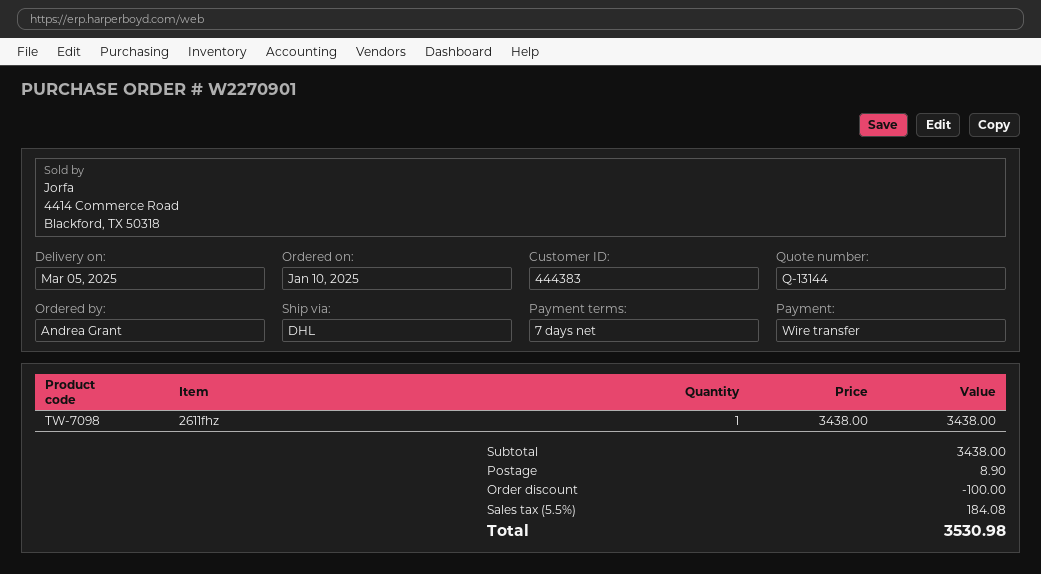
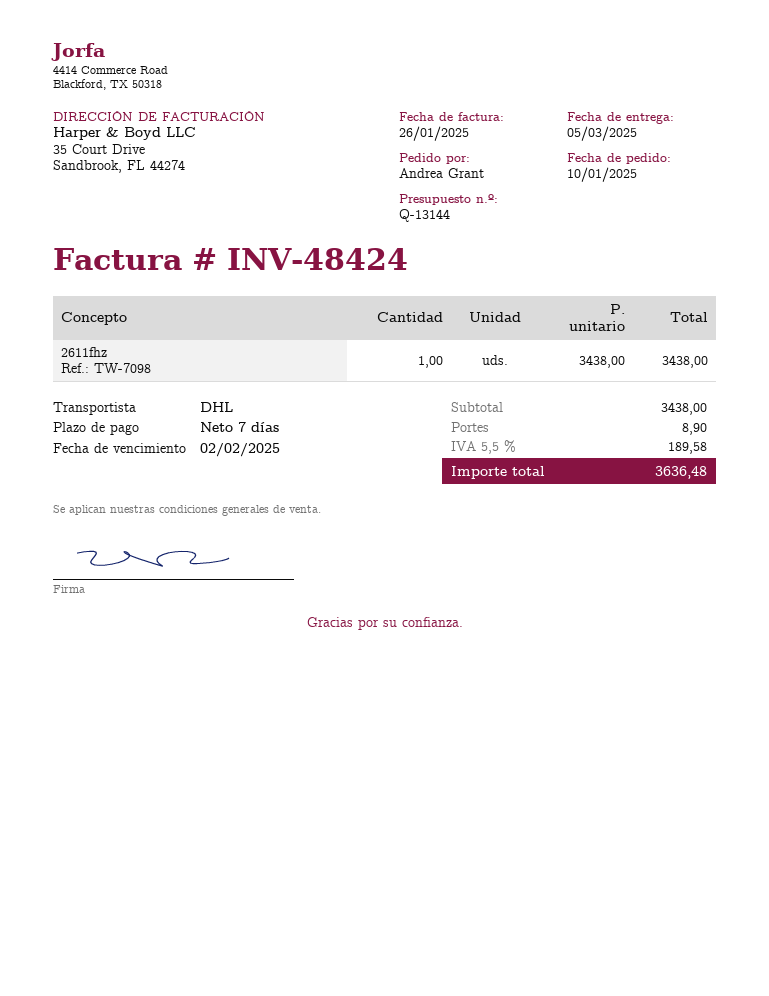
discount: 100.00 -> none
tax: 5.5% = 184.08 -> 5.5% = 189.58
total: 3530.98 -> 3636.48

